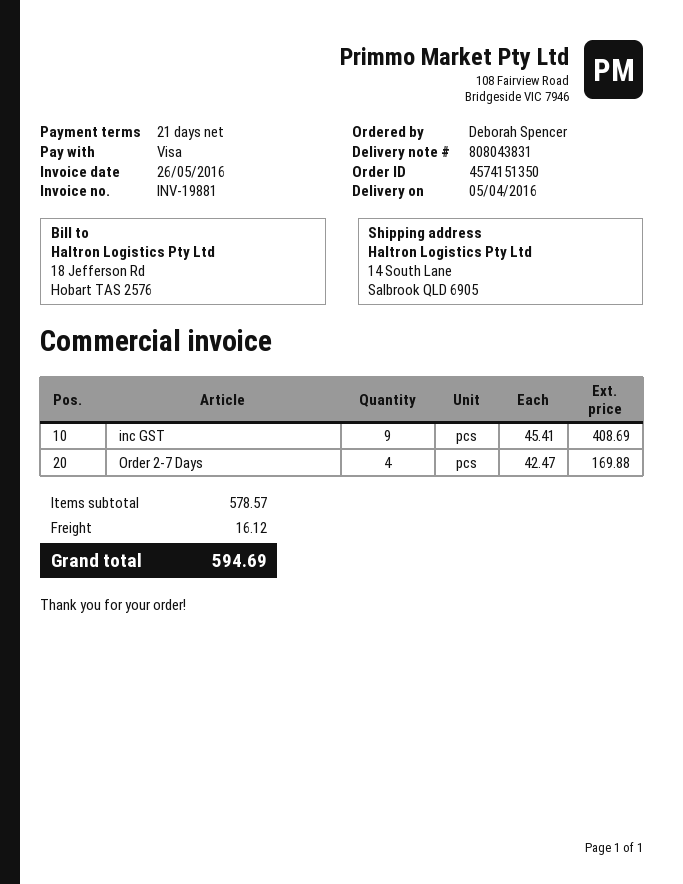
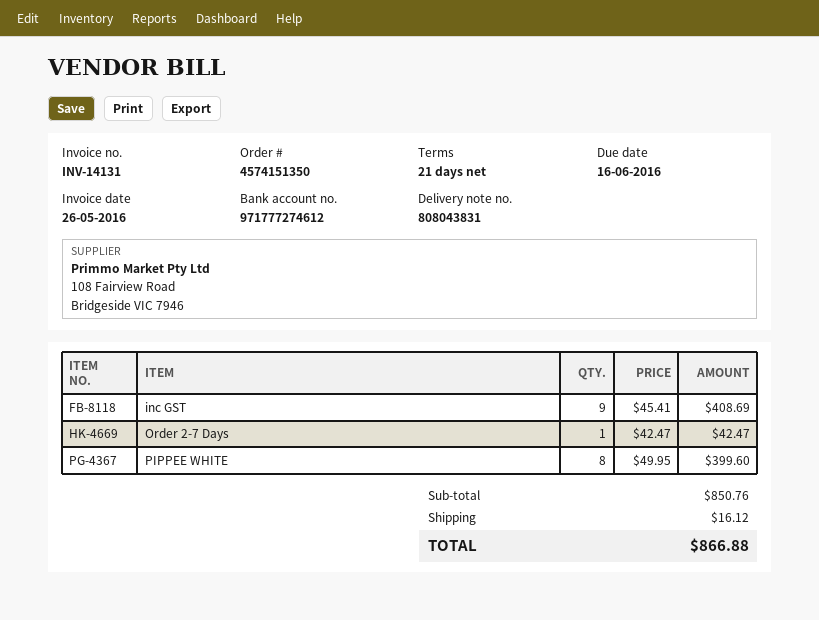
invoice number: INV-19881 -> INV-14131
Order 2-7 Days: 4 x 42.47 = 169.88 -> 1 x 42.47 = 42.47
PIPPEE WHITE: none -> 8 x 49.95 = 399.60
subtotal: 578.57 -> 850.76
total: 594.69 -> 866.88

